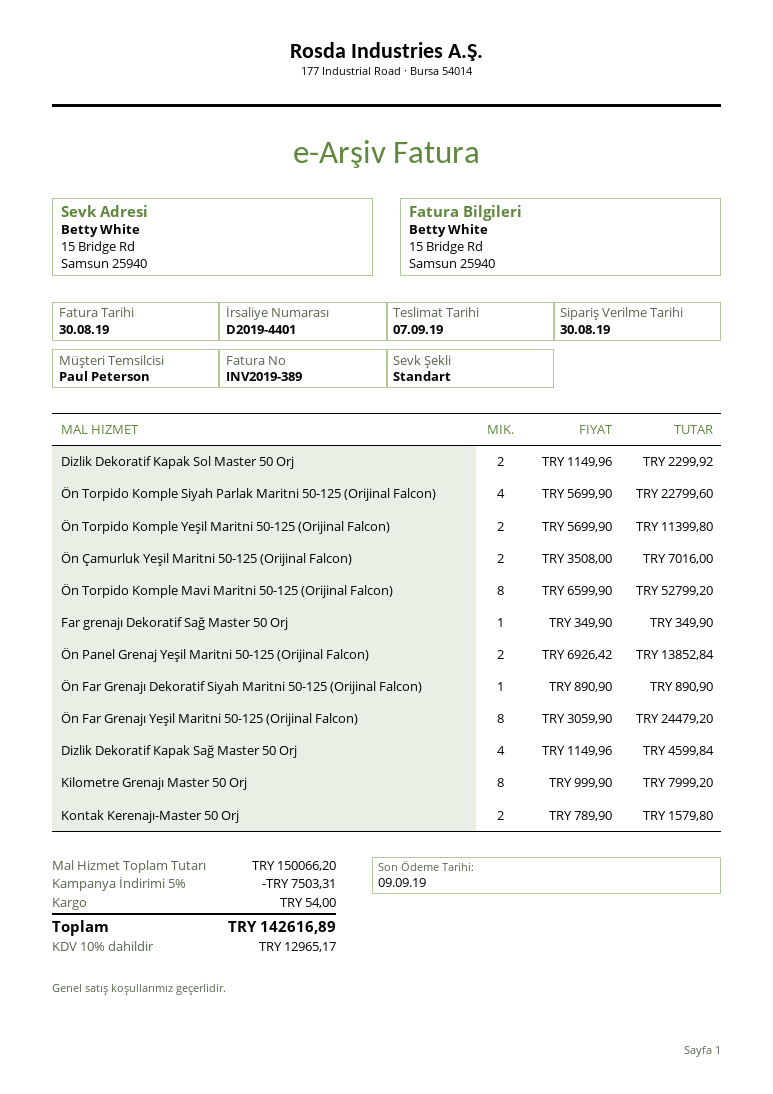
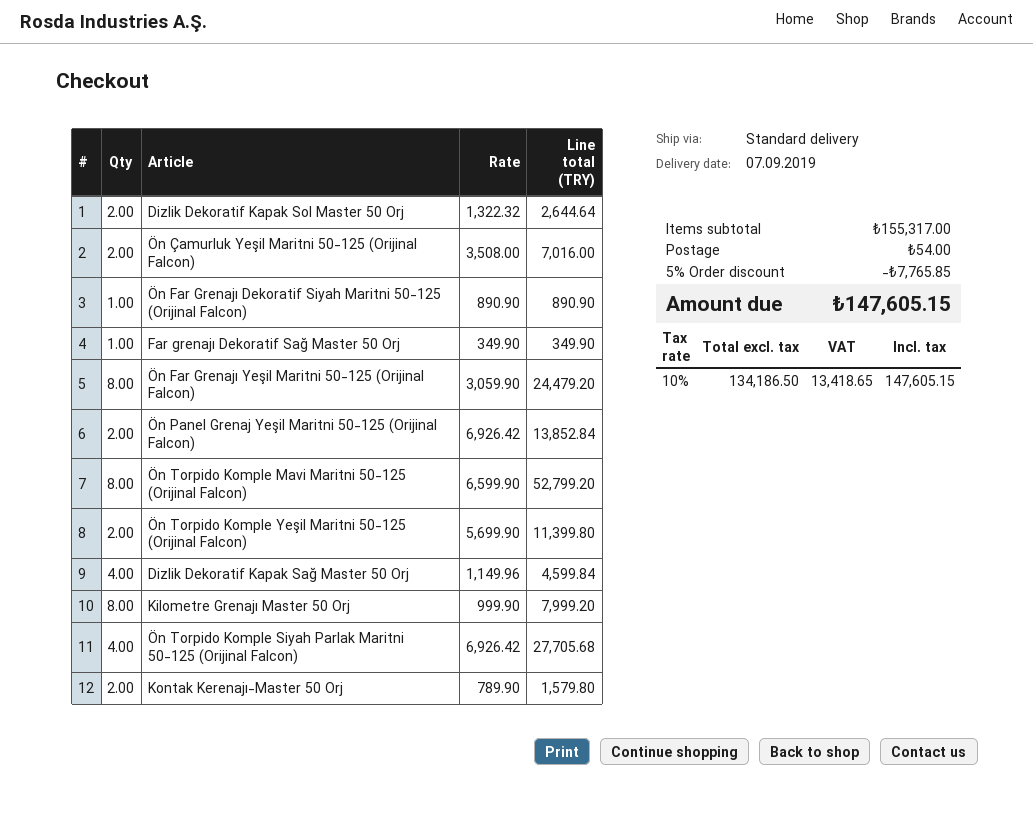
Dizlik Dekoratif Kapak Sol Master 50 Orj: 2 x 1149.96 = 2299.92 -> 2 x 1322.32 = 2644.64
Ön Torpido Komple Siyah Parlak Maritni 50-125 (Orijinal Falcon): 4 x 5699.90 = 22799.60 -> 4 x 6926.42 = 27705.68
subtotal: 150066.20 -> 155317.00
discount: 5% = 7503.31 -> 5% = 7765.85
tax: 10% = 12965.17 -> 10% = 13418.65
total: 142616.89 -> 147605.15

